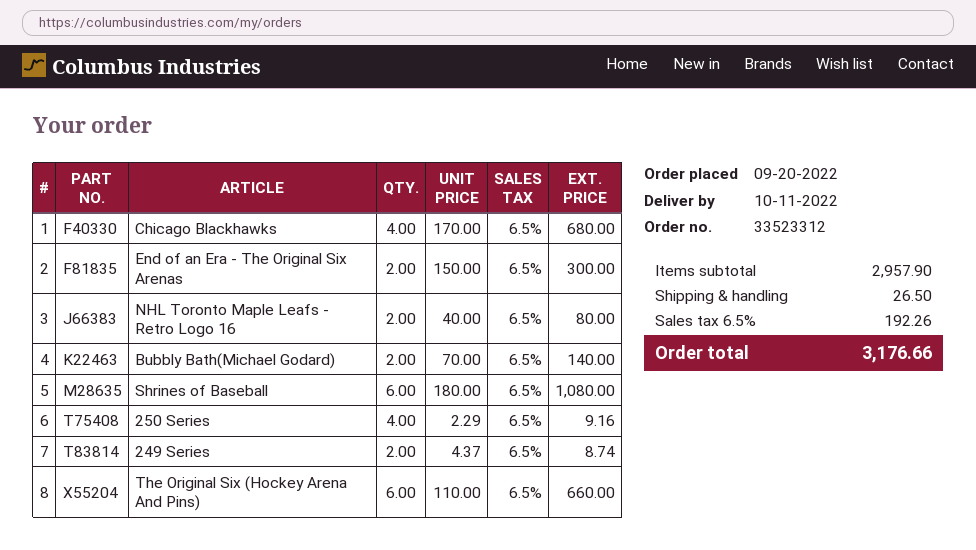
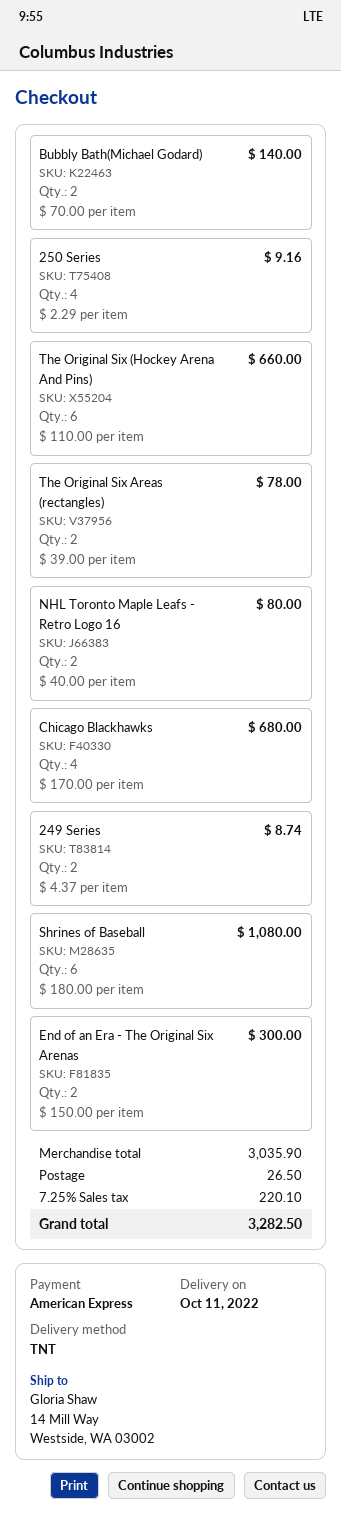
The Original Six Areas (rectangles): none -> 2 x 39.00 = 78.00
subtotal: 2957.90 -> 3035.90
tax: 6.5% = 192.26 -> 7.25% = 220.10
total: 3176.66 -> 3282.50

